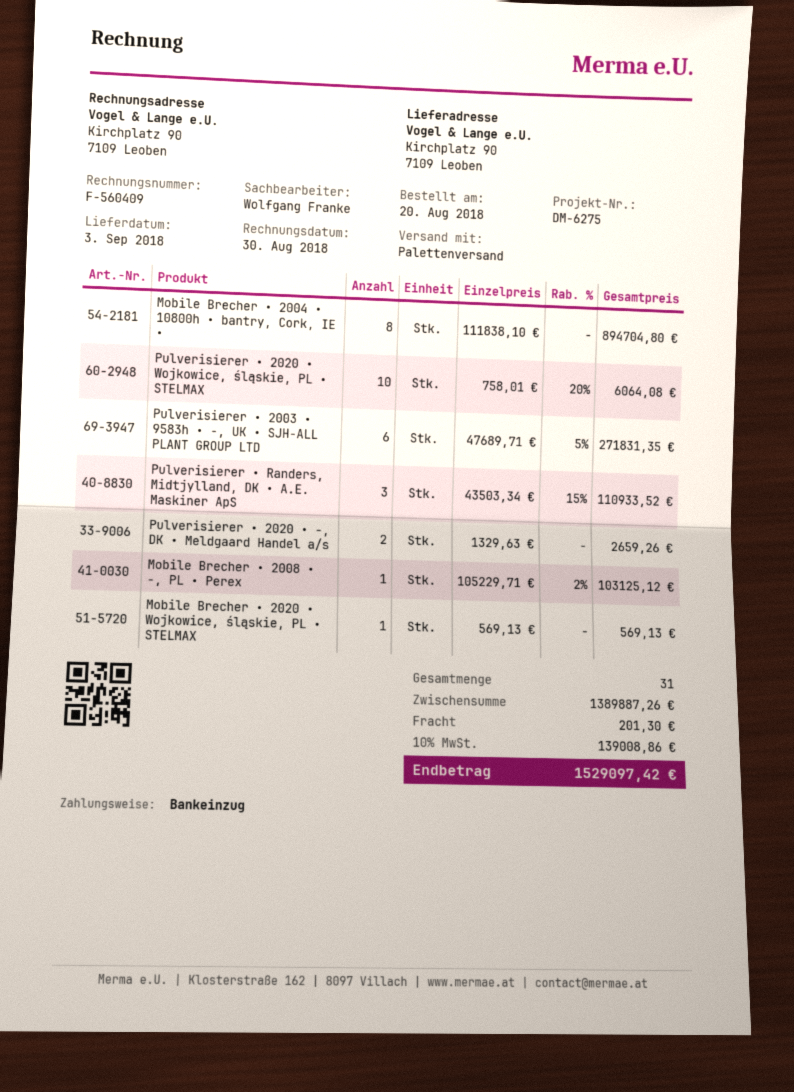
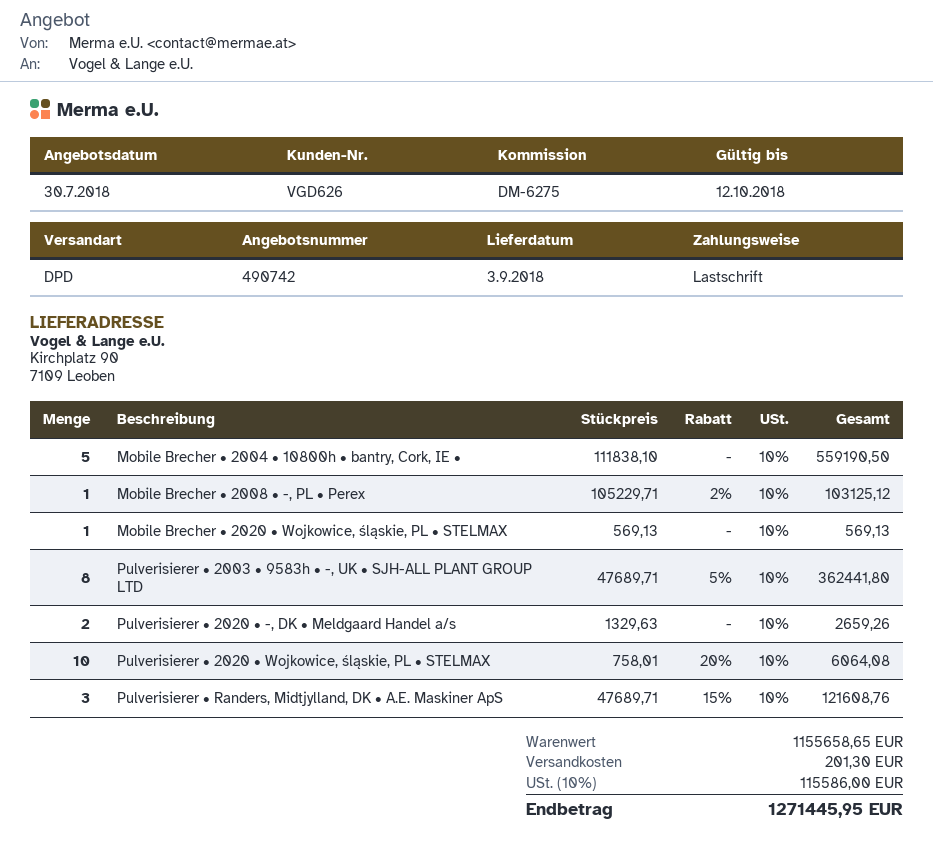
shipping method: pallet freight -> DPD
Mobile Brecher • 2004 • 10800h • bantry, Cork, IE •: 8 x 111838.10 = 894704.80 -> 5 x 111838.10 = 559190.50
Pulverisierer • 2003 • 9583h • -, UK • SJH-ALL PLANT GROUP LTD: 6 x 47689.71 - 5% = 271831.35 -> 8 x 47689.71 - 5% = 362441.80
Pulverisierer • Randers, Midtjylland, DK • A.E. Maskiner ApS: 3 x 43503.34 - 15% = 110933.52 -> 3 x 47689.71 - 15% = 121608.76
subtotal: 1389887.26 -> 1155658.65
tax: 10% = 139008.86 -> 10% = 115586.00
total: 1529097.42 -> 1271445.95

